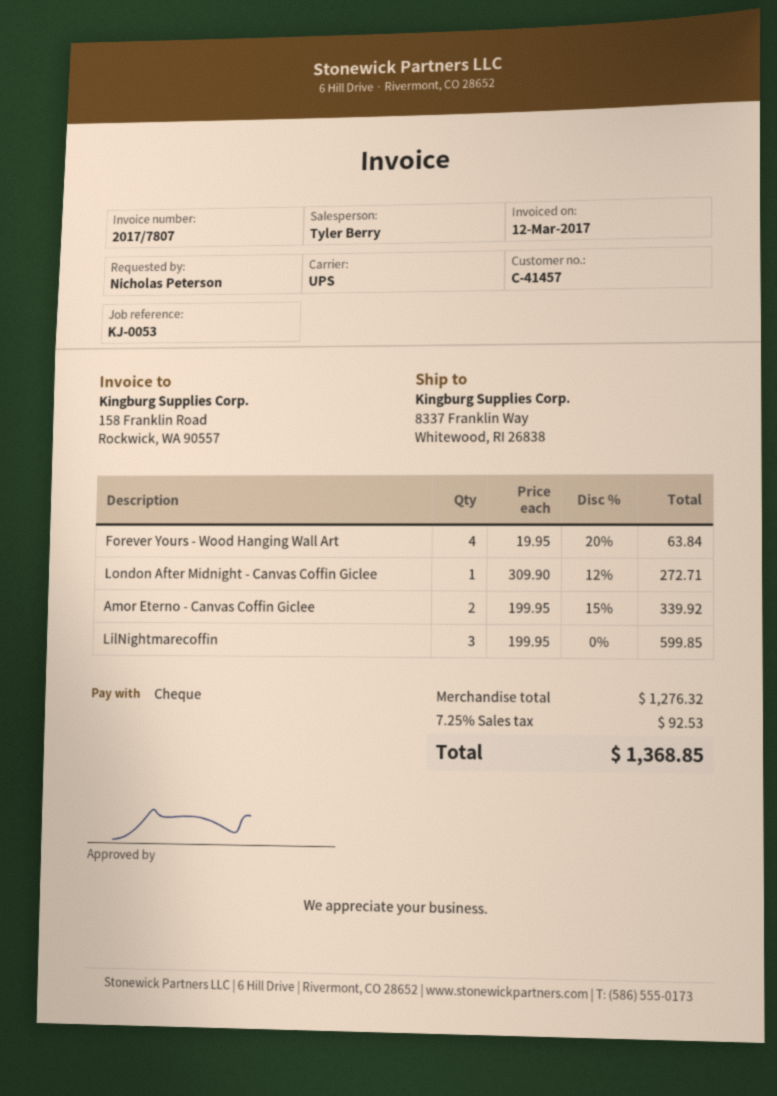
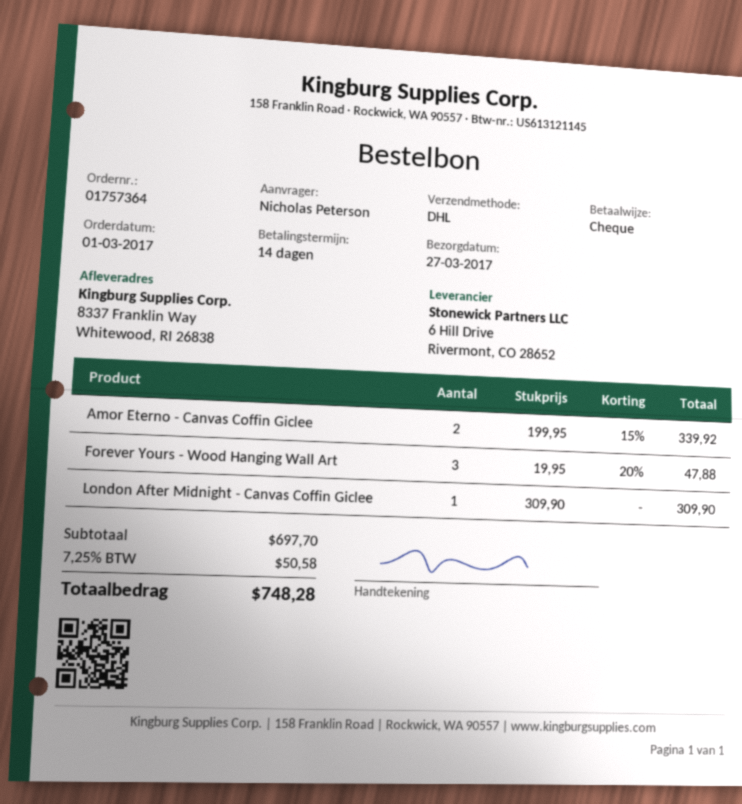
shipping method: UPS -> DHL
Forever Yours - Wood Hanging Wall Art: 4 x 19.95 - 20% = 63.84 -> 3 x 19.95 - 20% = 47.88
London After Midnight - Canvas Coffin Giclee: 1 x 309.90 - 12% = 272.71 -> 1 x 309.90 = 309.90
LilNightmarecoffin: 3 x 199.95 = 599.85 -> none
subtotal: 1276.32 -> 697.70
tax: 7.25% = 92.53 -> 7.25% = 50.58
total: 1368.85 -> 748.28

